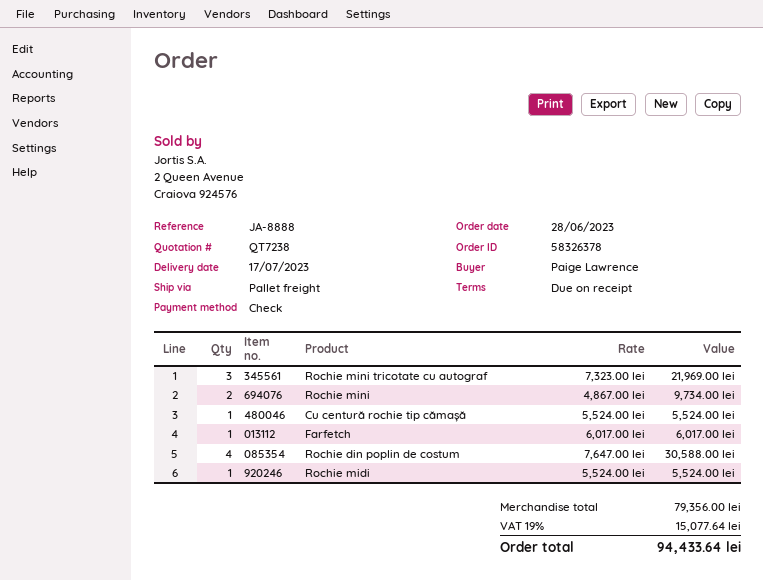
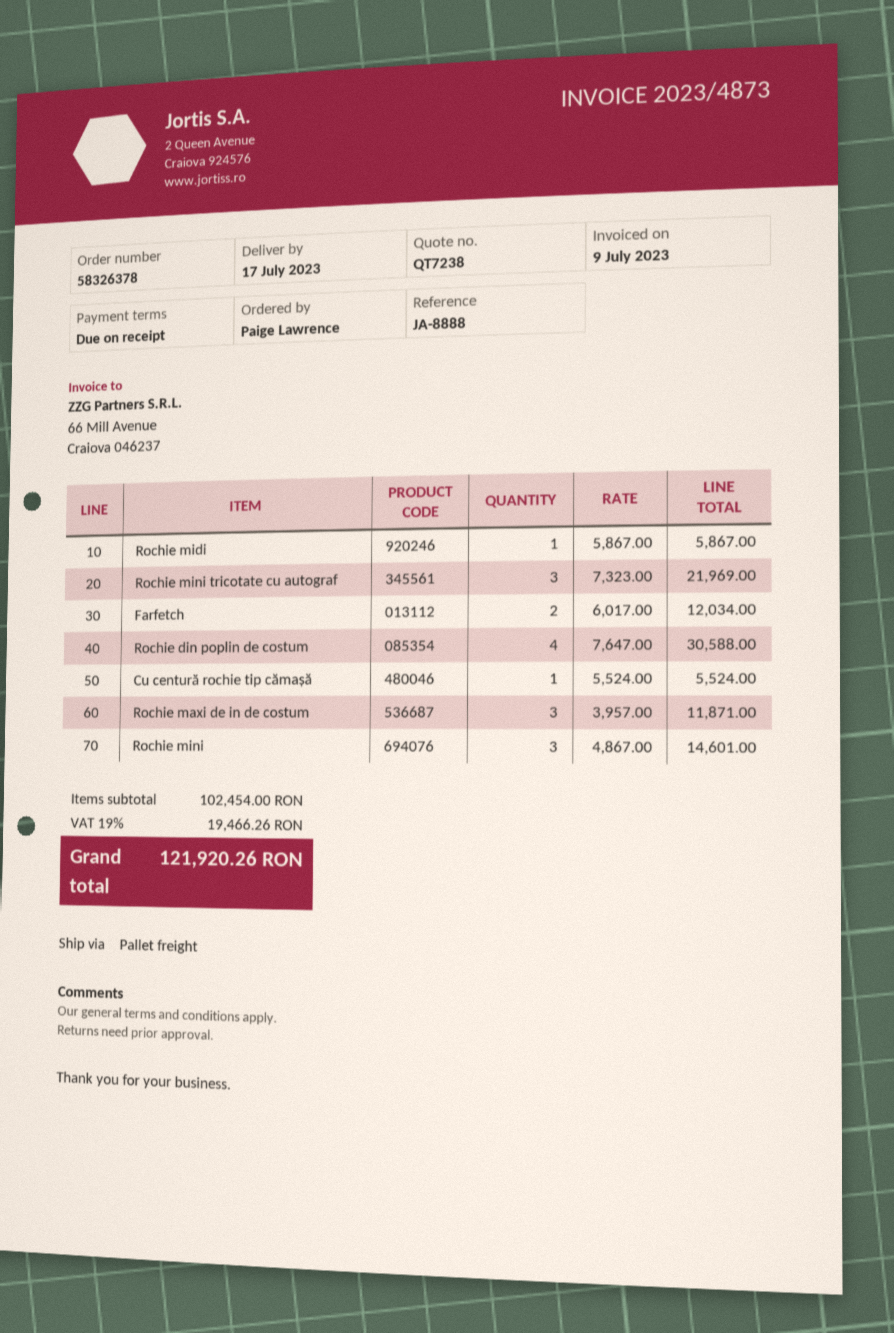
Rochie mini: 2 x 4867.00 = 9734.00 -> 3 x 4867.00 = 14601.00
Farfetch: 1 x 6017.00 = 6017.00 -> 2 x 6017.00 = 12034.00
Rochie midi: 1 x 5524.00 = 5524.00 -> 1 x 5867.00 = 5867.00
Rochie maxi de in de costum: none -> 3 x 3957.00 = 11871.00
subtotal: 79356.00 -> 102454.00
tax: 19% = 15077.64 -> 19% = 19466.26
total: 94433.64 -> 121920.26

